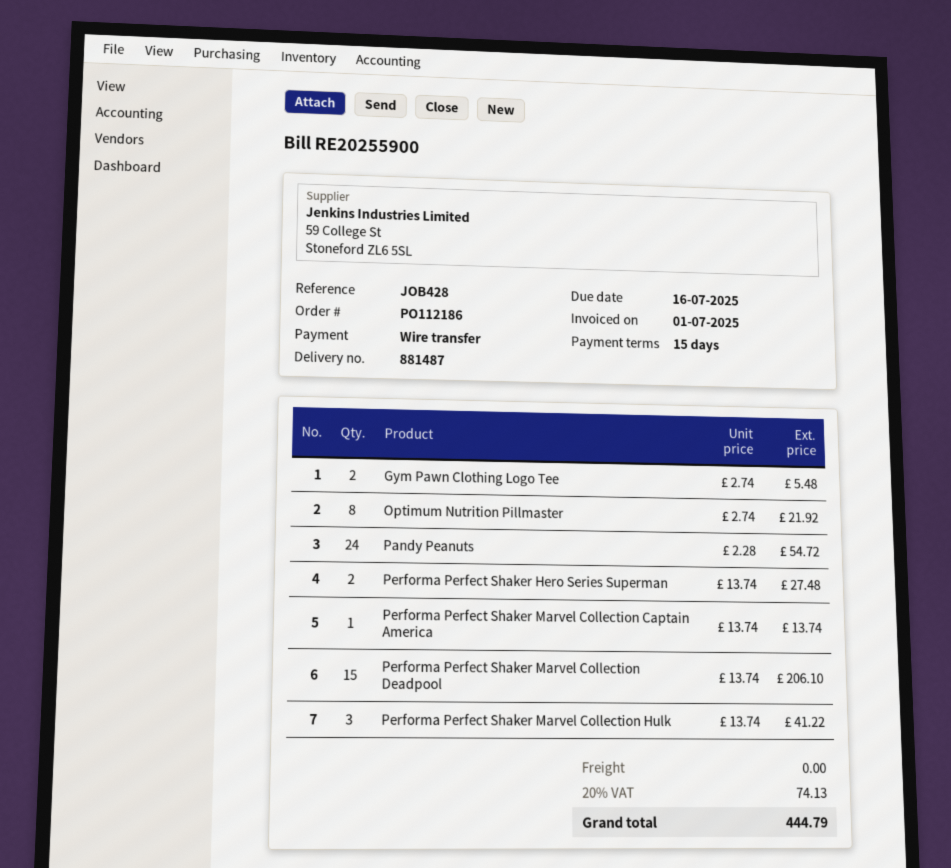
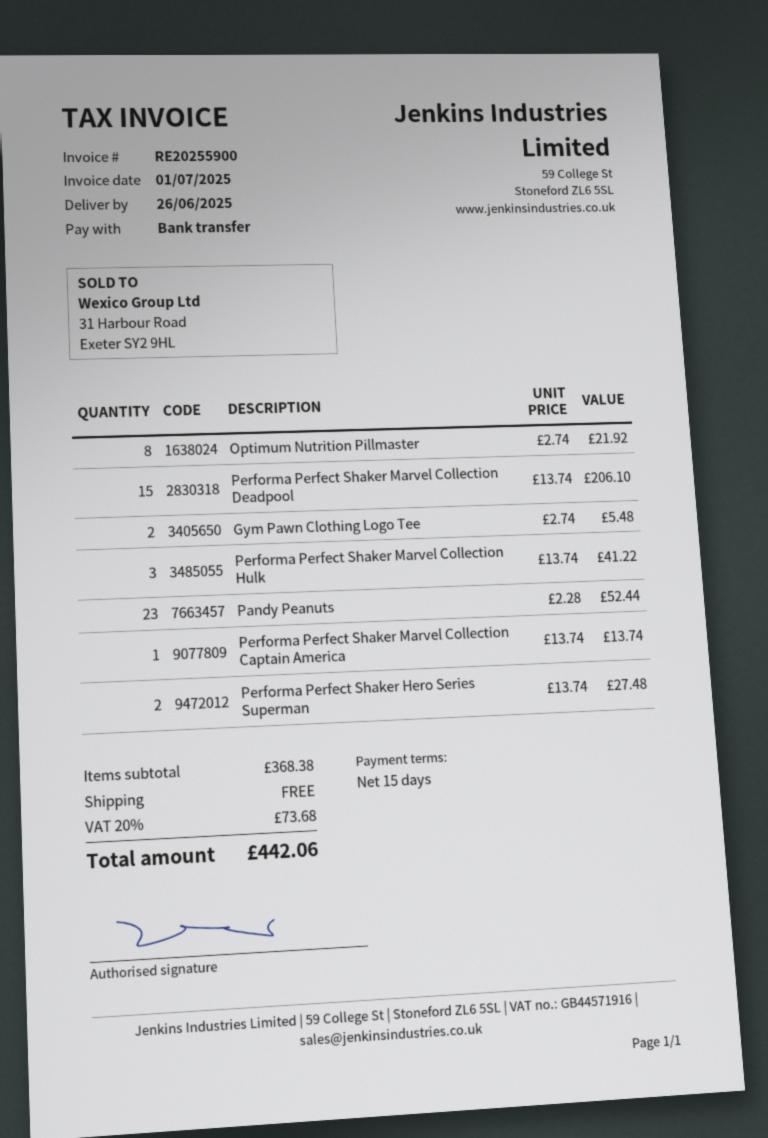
Pandy Peanuts: 24 x 2.28 = 54.72 -> 23 x 2.28 = 52.44
tax: 20% = 74.13 -> 20% = 73.68
total: 444.79 -> 442.06

